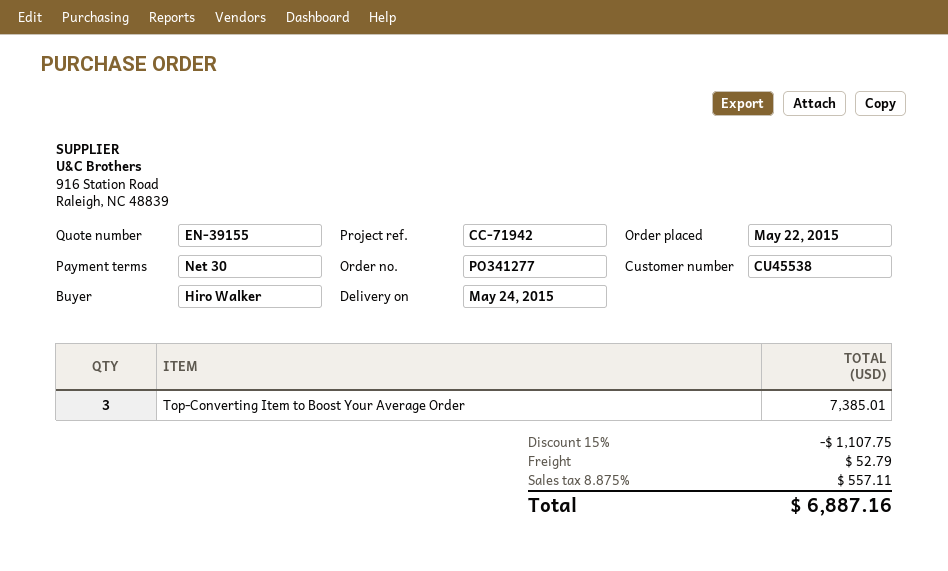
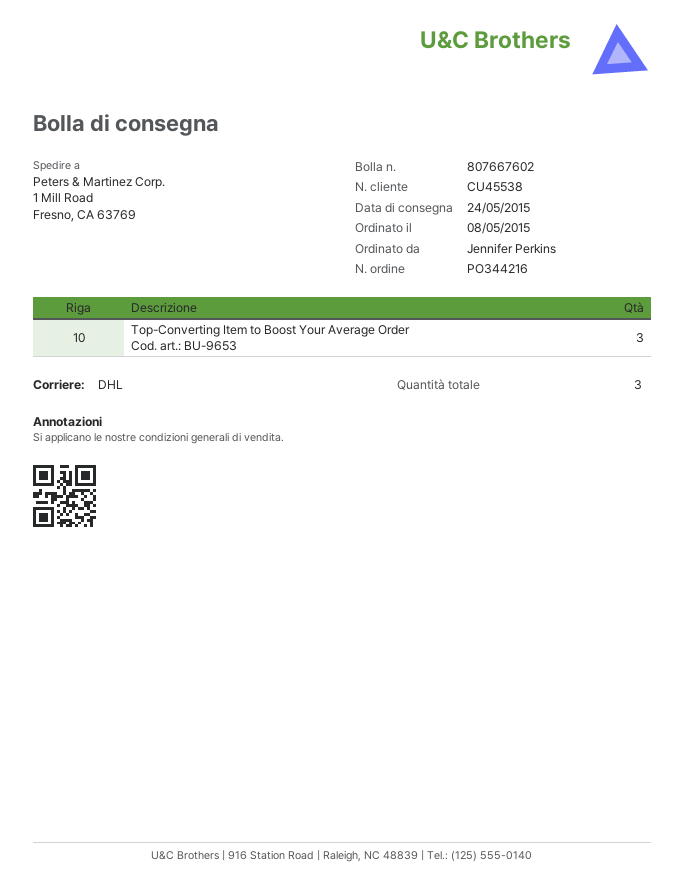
order number: PO341277 -> PO344216
order date: 2015-05-22 -> 2015-05-08
ordered by: Hiro Walker -> Jennifer Perkins

